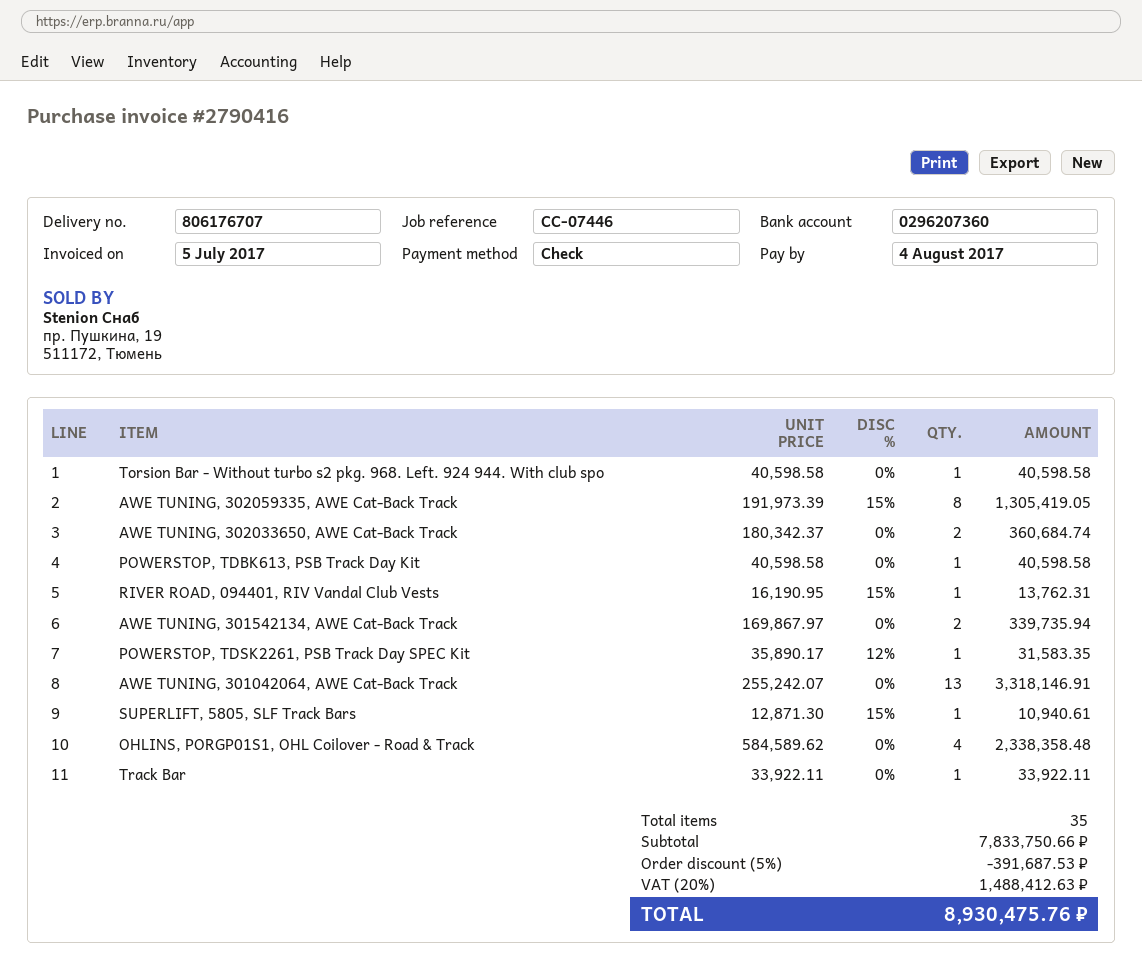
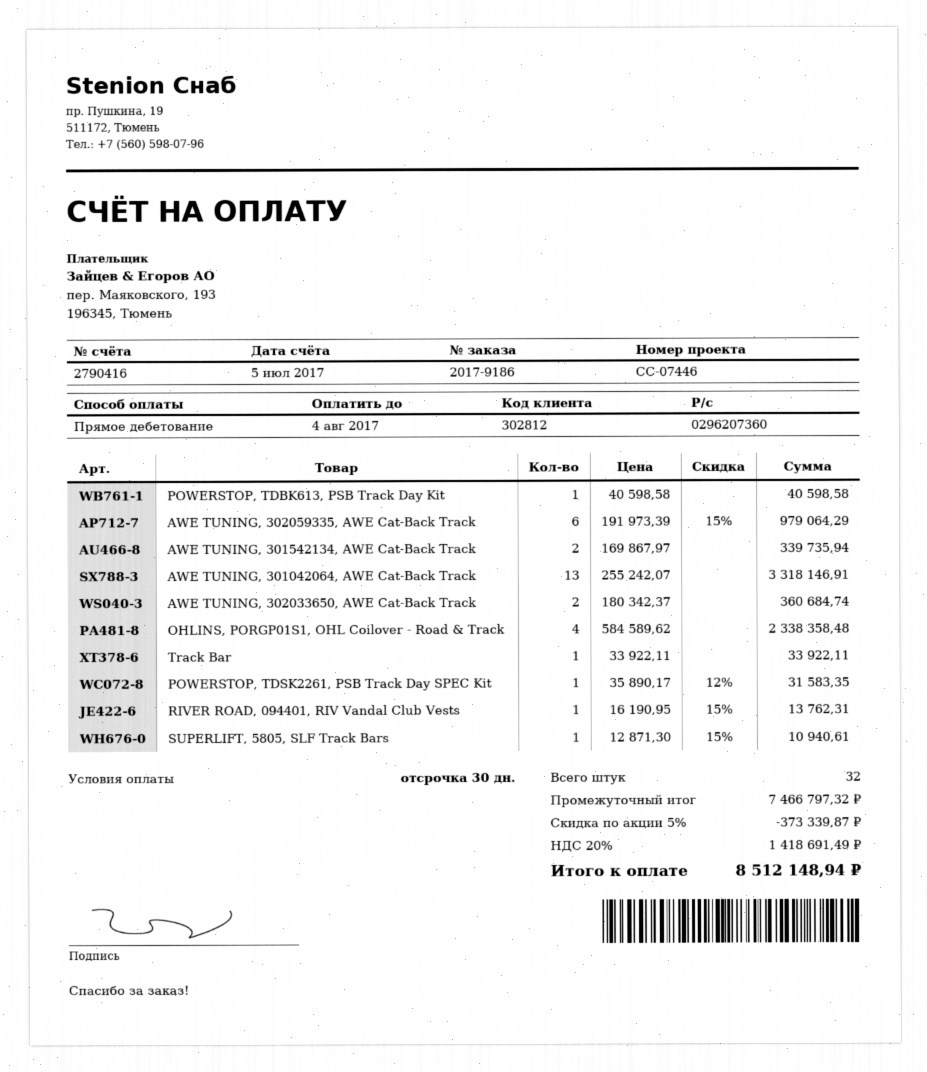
payment method: cheque -> direct debit
Torsion Bar - Without turbo s2 pkg. 968. Left. 924 944. With club spo: 1 x 40598.58 = 40598.58 -> none
AWE TUNING, 302059335, AWE Cat-Back Track: 8 x 191973.39 - 15% = 1305419.05 -> 6 x 191973.39 - 15% = 979064.29
total quantity: 35 -> 32
subtotal: 7833750.66 -> 7466797.32
discount: 5% = 391687.53 -> 5% = 373339.87
tax: 20% = 1488412.63 -> 20% = 1418691.49
total: 8930475.76 -> 8512148.94

